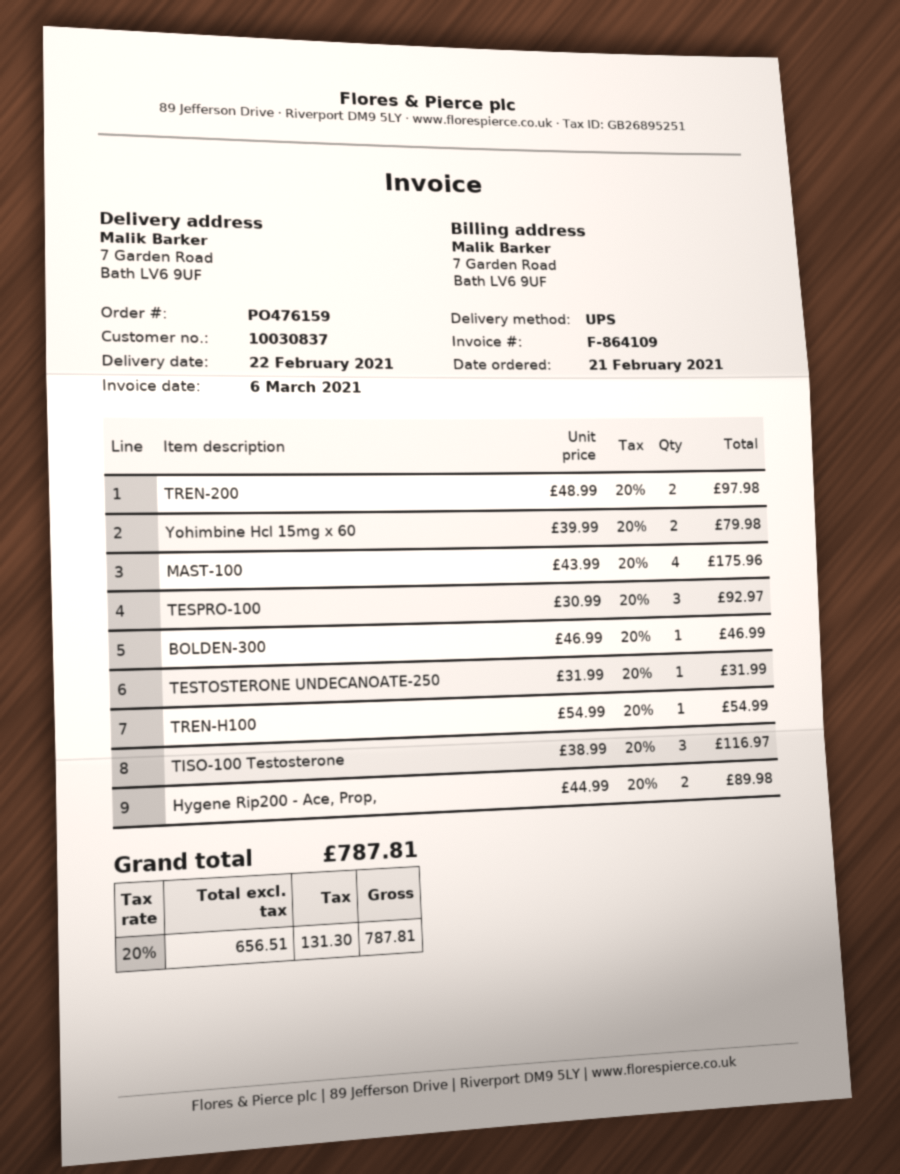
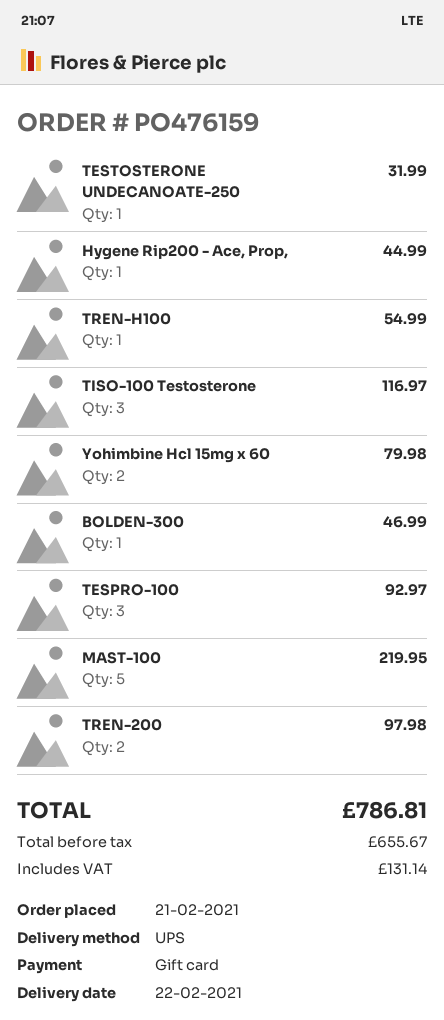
MAST-100: 4 for 175.96 -> 5 for 219.95
Hygene Rip200 - Ace, Prop,: 2 for 89.98 -> 1 for 44.99
net: 656.51 -> 655.67
tax: 131.30 -> 131.14
total: 787.81 -> 786.81

